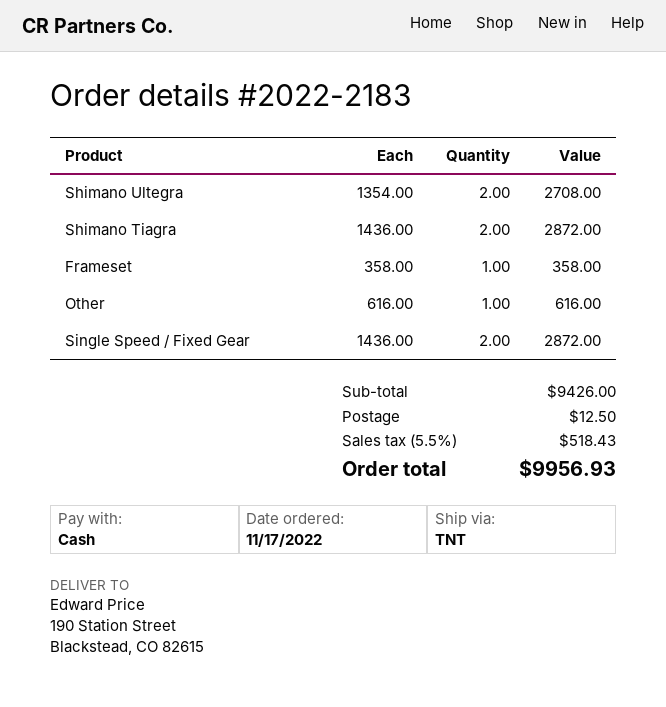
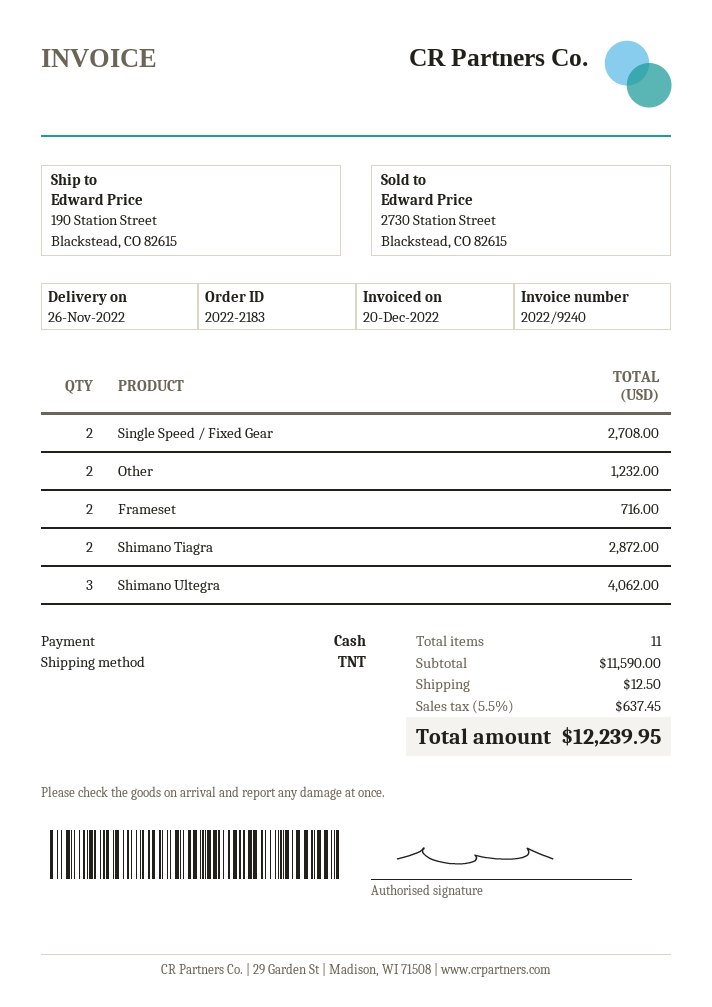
Shimano Ultegra: 2 for 2708.00 -> 3 for 4062.00
Frameset: 1 for 358.00 -> 2 for 716.00
Other: 1 for 616.00 -> 2 for 1232.00
Single Speed / Fixed Gear: 2 for 2872.00 -> 2 for 2708.00
subtotal: 9426.00 -> 11590.00
tax: 5.5% = 518.43 -> 5.5% = 637.45
total: 9956.93 -> 12239.95

